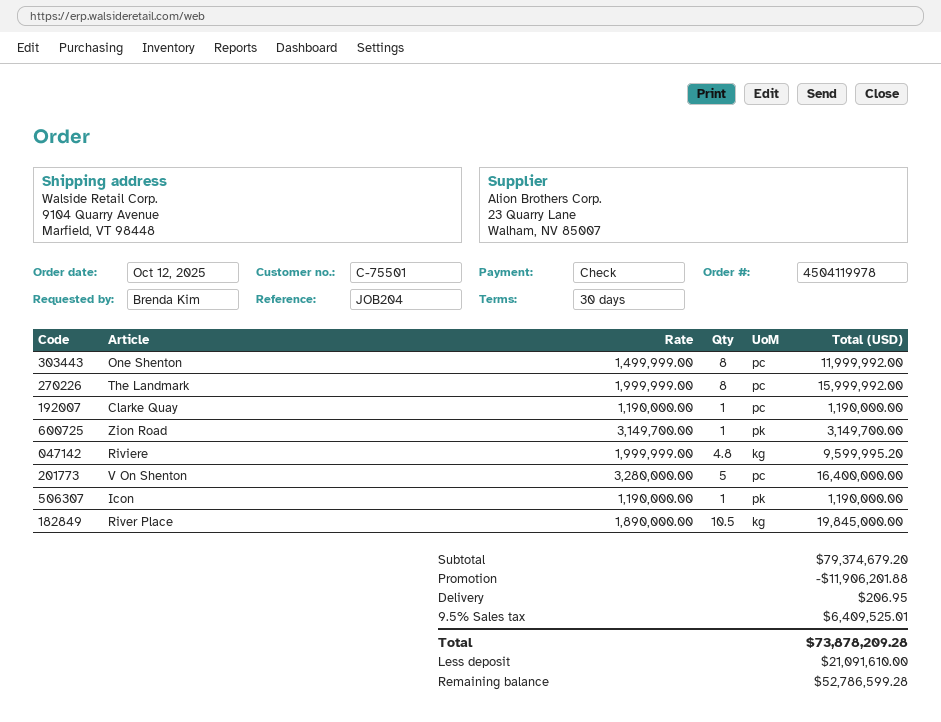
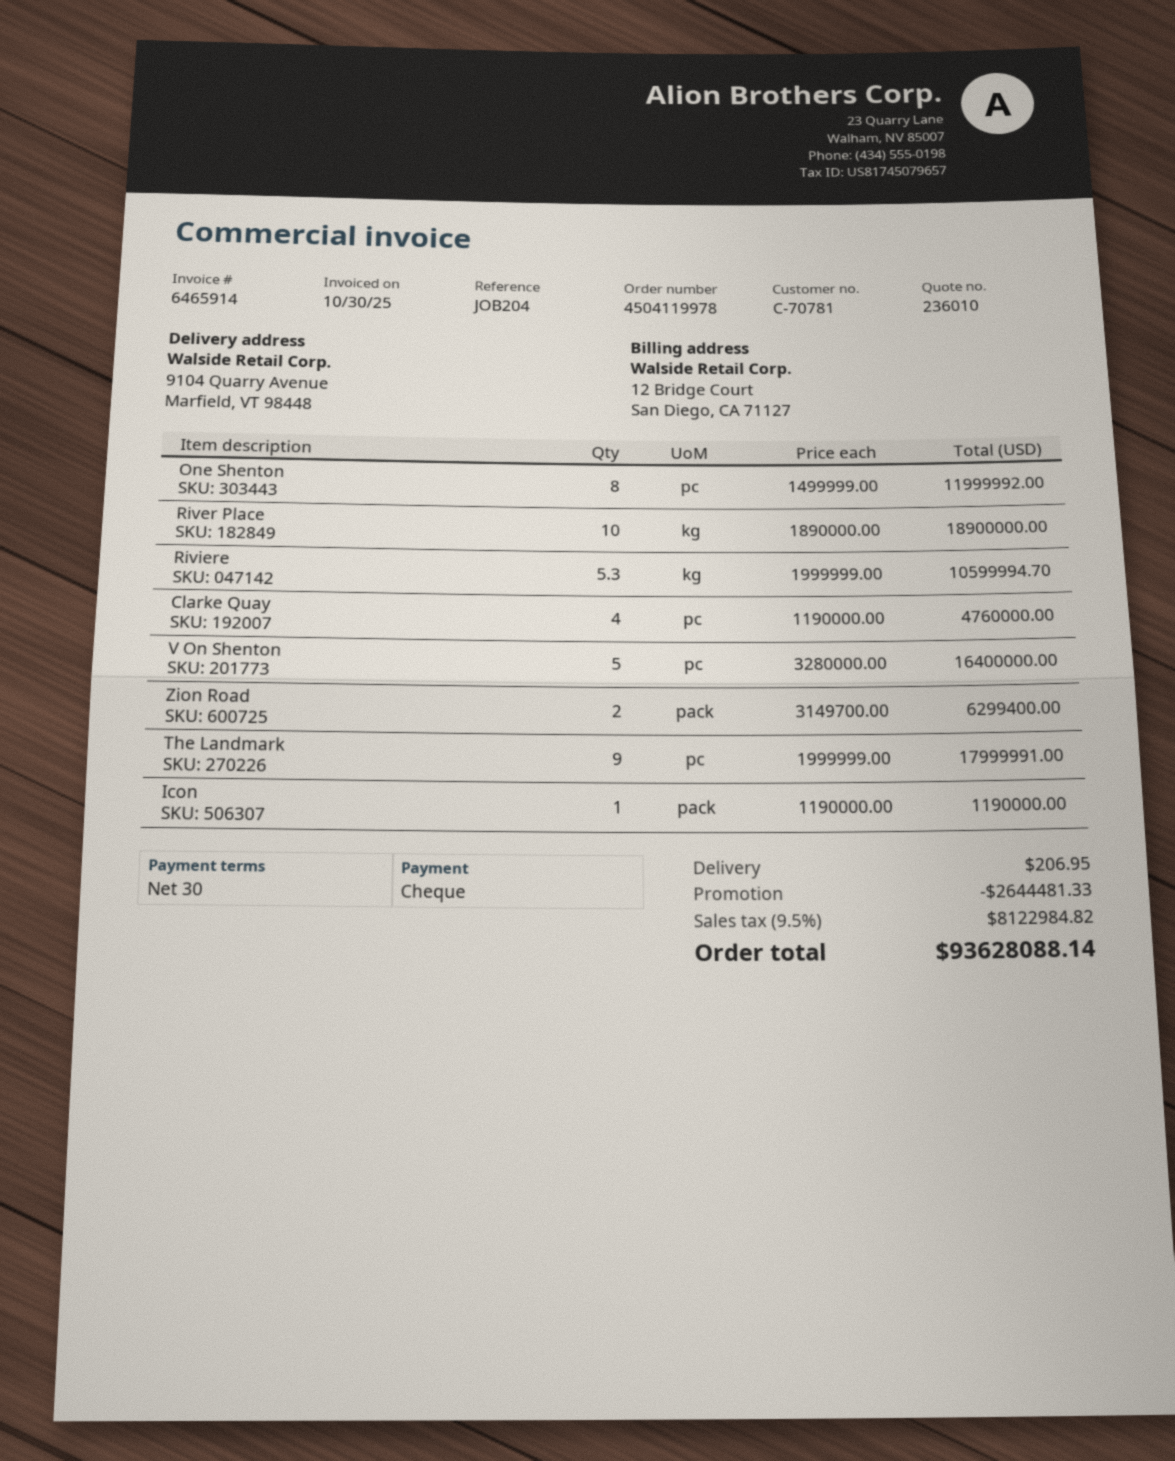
customer number: C-75501 -> C-70781
The Landmark: 8 x 1999999.00 = 15999992.00 -> 9 x 1999999.00 = 17999991.00
Clarke Quay: 1 x 1190000.00 = 1190000.00 -> 4 x 1190000.00 = 4760000.00
Zion Road: 1 x 3149700.00 = 3149700.00 -> 2 x 3149700.00 = 6299400.00
Riviere: 4.8 x 1999999.00 = 9599995.20 -> 5.3 x 1999999.00 = 10599994.70
River Place: 10.5 x 1890000.00 = 19845000.00 -> 10 x 1890000.00 = 18900000.00
discount: 11906201.88 -> 2644481.33
tax: 9.5% = 6409525.01 -> 9.5% = 8122984.82
total: 73878209.28 -> 93628088.14

